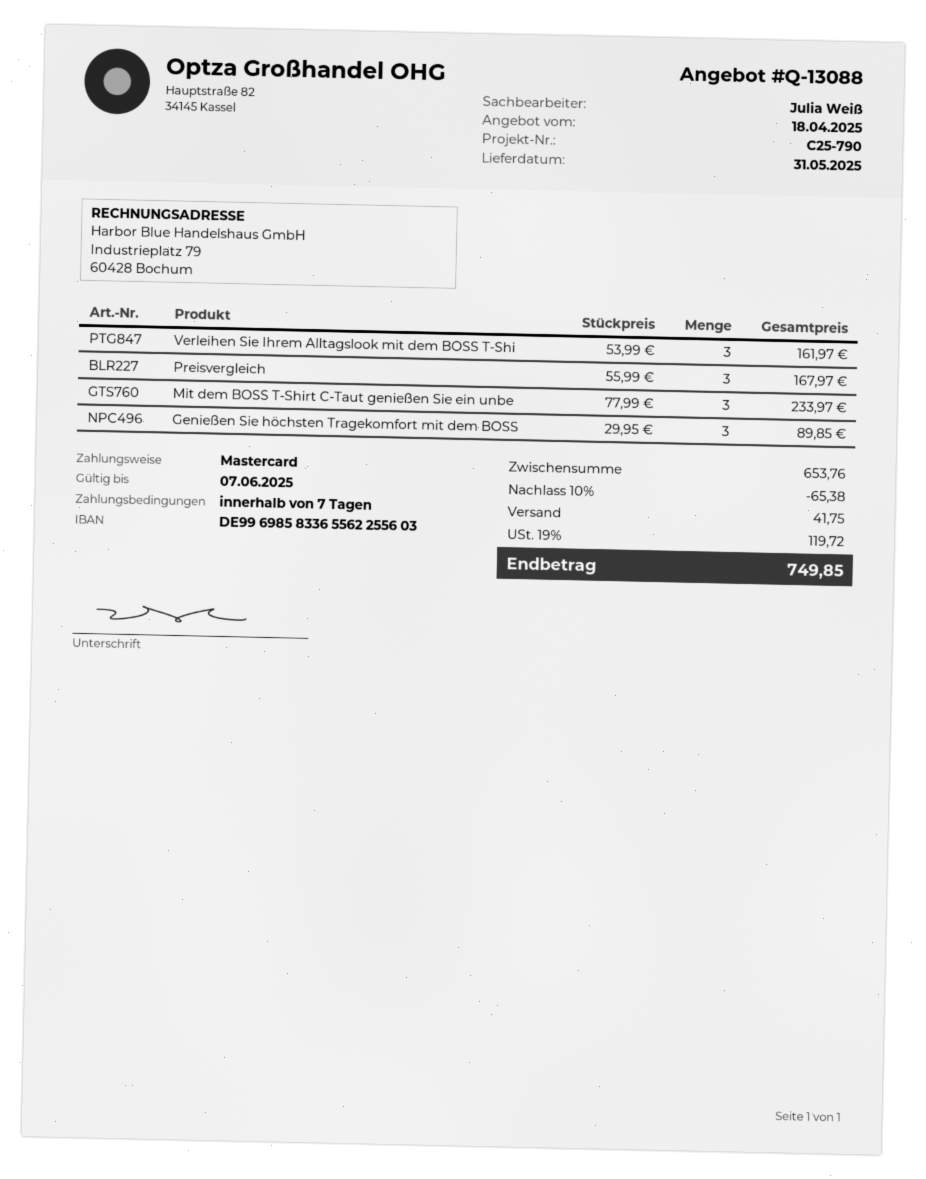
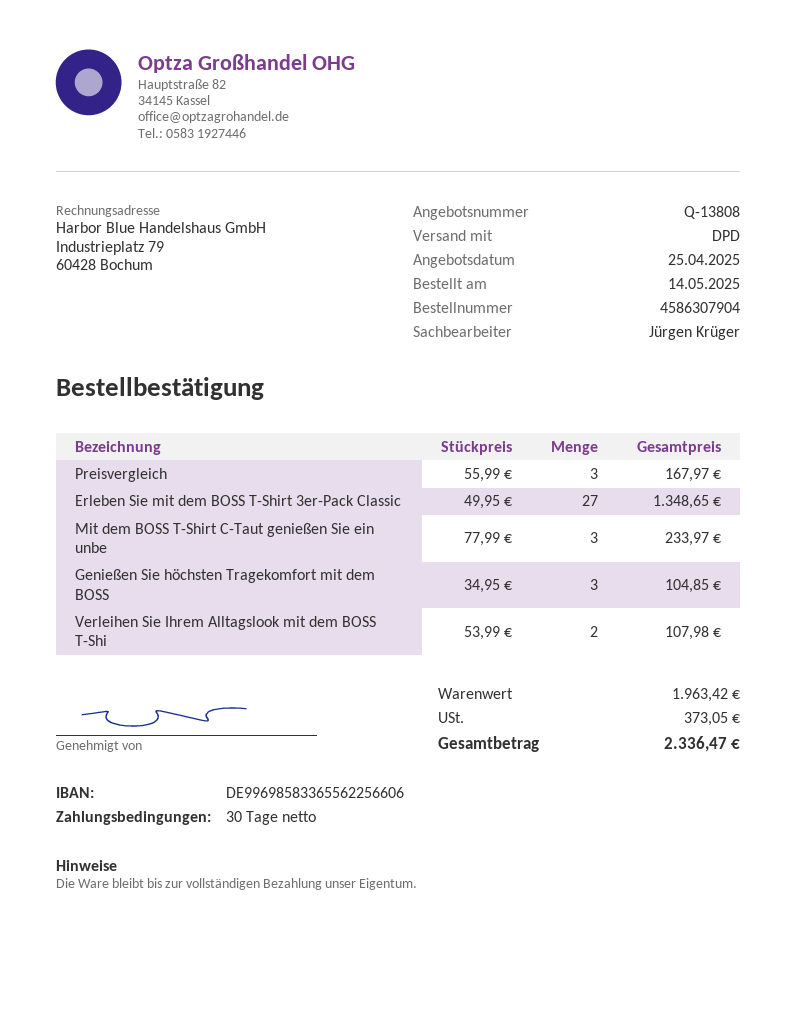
quote number: Q-13088 -> Q-13808
quote date: 2025-04-18 -> 2025-04-25
payment terms: 7 days -> 30 days
sales rep: Julia Weiß -> Jürgen Krüger
bank account: DE99698583365562255603 -> DE99698583365562256606
Verleihen Sie Ihrem Alltagslook mit dem BOSS T-Shi: 3 x 53.99 = 161.97 -> 2 x 53.99 = 107.98
Genießen Sie höchsten Tragekomfort mit dem BOSS: 3 x 29.95 = 89.85 -> 3 x 34.95 = 104.85
Erleben Sie mit dem BOSS T-Shirt 3er-Pack Classic: none -> 27 x 49.95 = 1348.65
subtotal: 653.76 -> 1963.42
discount: 10% = 65.38 -> none
shipping: 41.75 -> none
tax: 119.72 -> 373.05
total: 749.85 -> 2336.47

